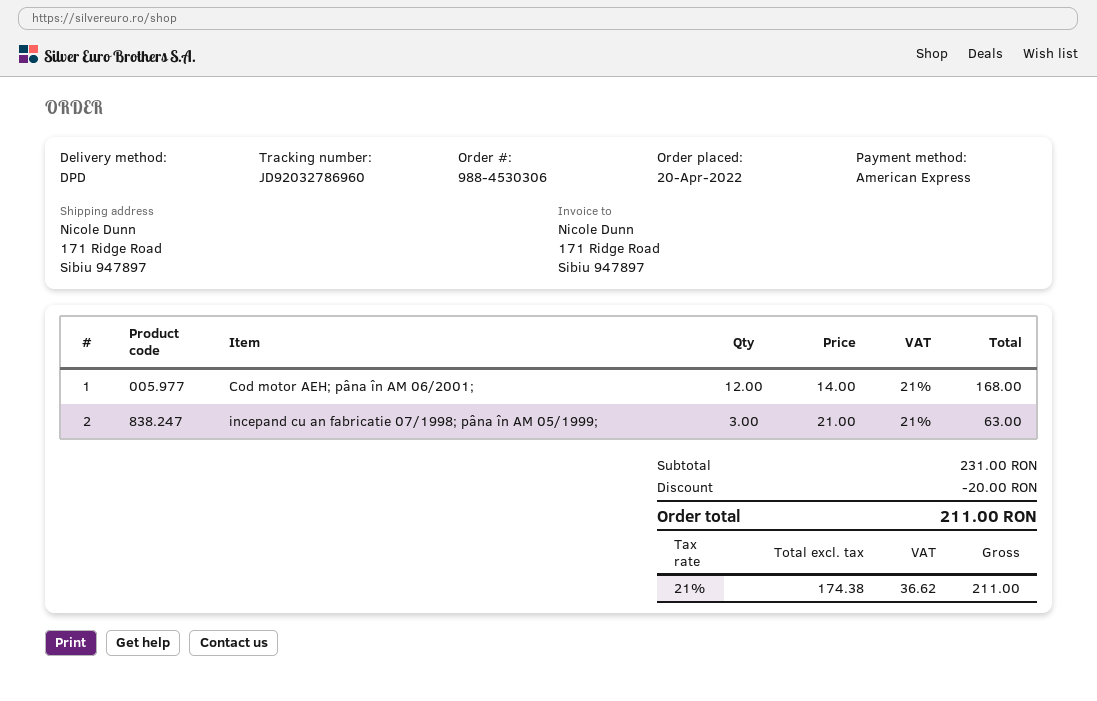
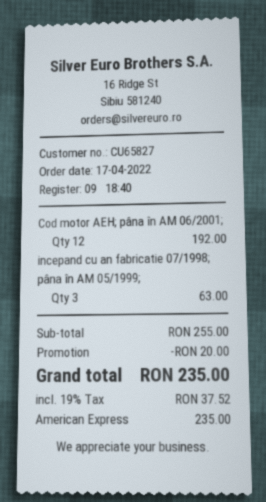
order date: 2022-04-20 -> 2022-04-17
Cod motor AEH; pâna în AM 06/2001;: 12 for 168.00 -> 12 for 192.00
subtotal: 231.00 -> 255.00
tax: 21% = 36.62 -> 19% = 37.52
total: 211.00 -> 235.00

